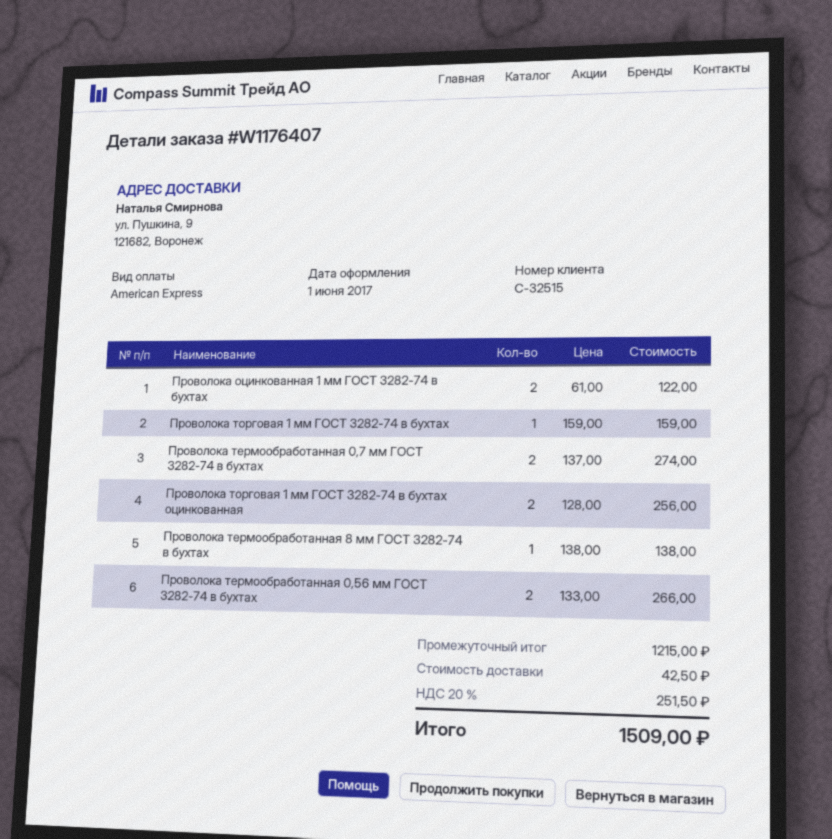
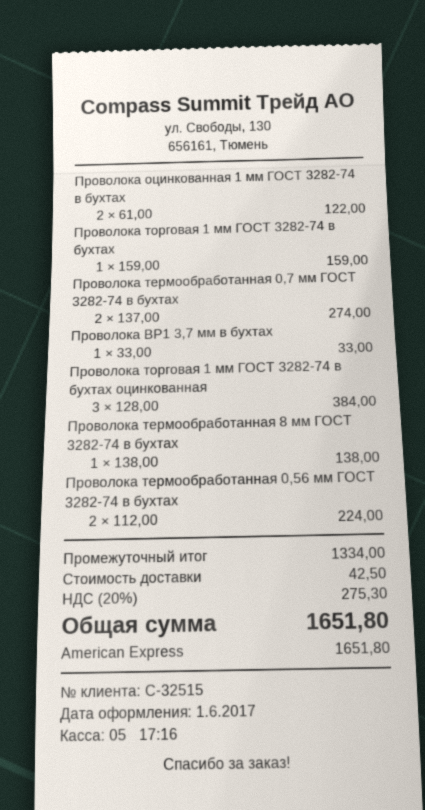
Проволока торговая 1 мм ГОСТ 3282-74 в бухтах оцинкованная: 2 x 128.00 = 256.00 -> 3 x 128.00 = 384.00
Проволока термообработанная 0,56 мм ГОСТ 3282-74 в бухтах: 2 x 133.00 = 266.00 -> 2 x 112.00 = 224.00
Проволока ВР1 3,7 мм в бухтах: none -> 1 x 33.00 = 33.00
subtotal: 1215.00 -> 1334.00
tax: 20% = 251.50 -> 20% = 275.30
total: 1509.00 -> 1651.80

